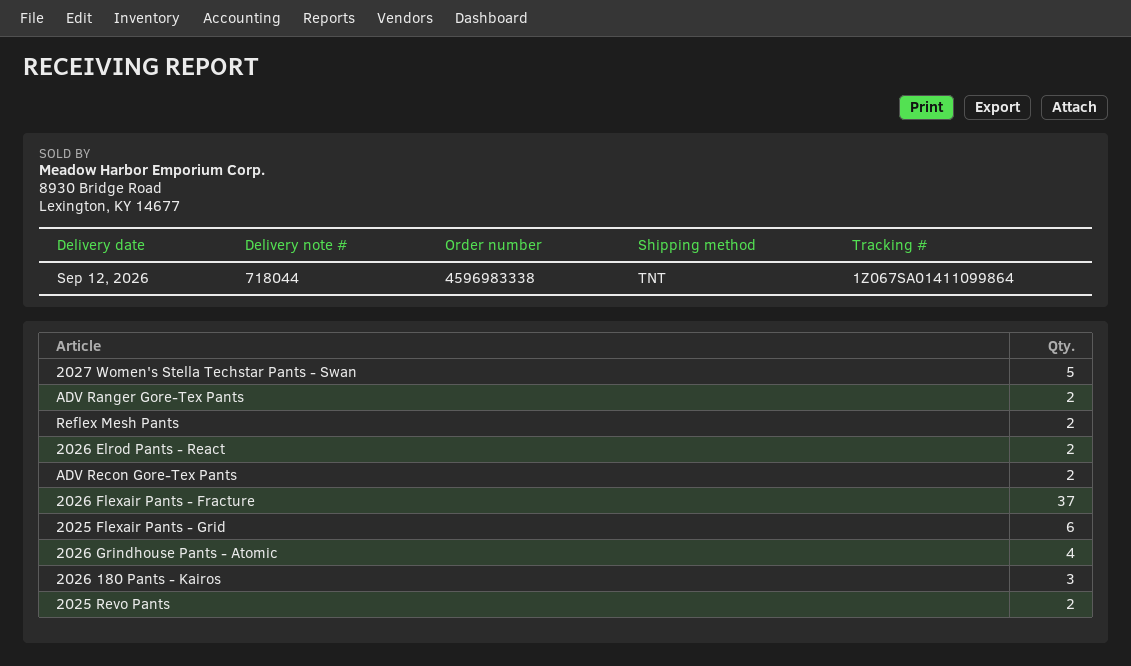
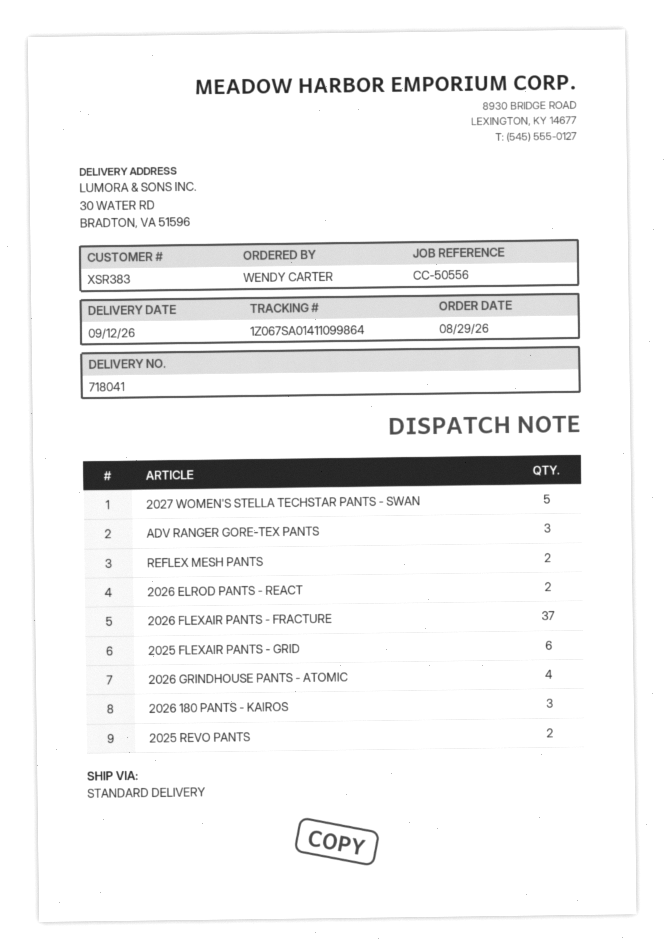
delivery note number: 718044 -> 718041
shipping method: TNT -> standard
ADV Ranger Gore-Tex Pants: 2 -> 3
ADV Recon Gore-Tex Pants: 2 -> none

